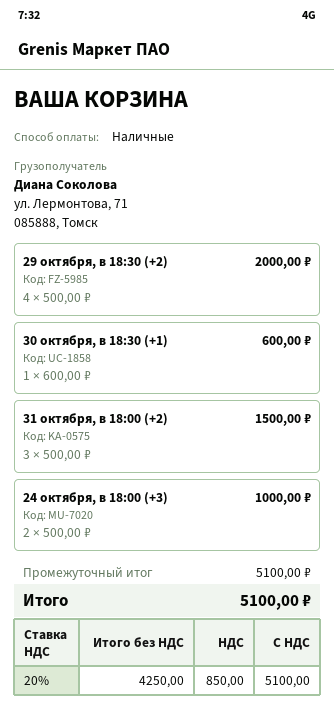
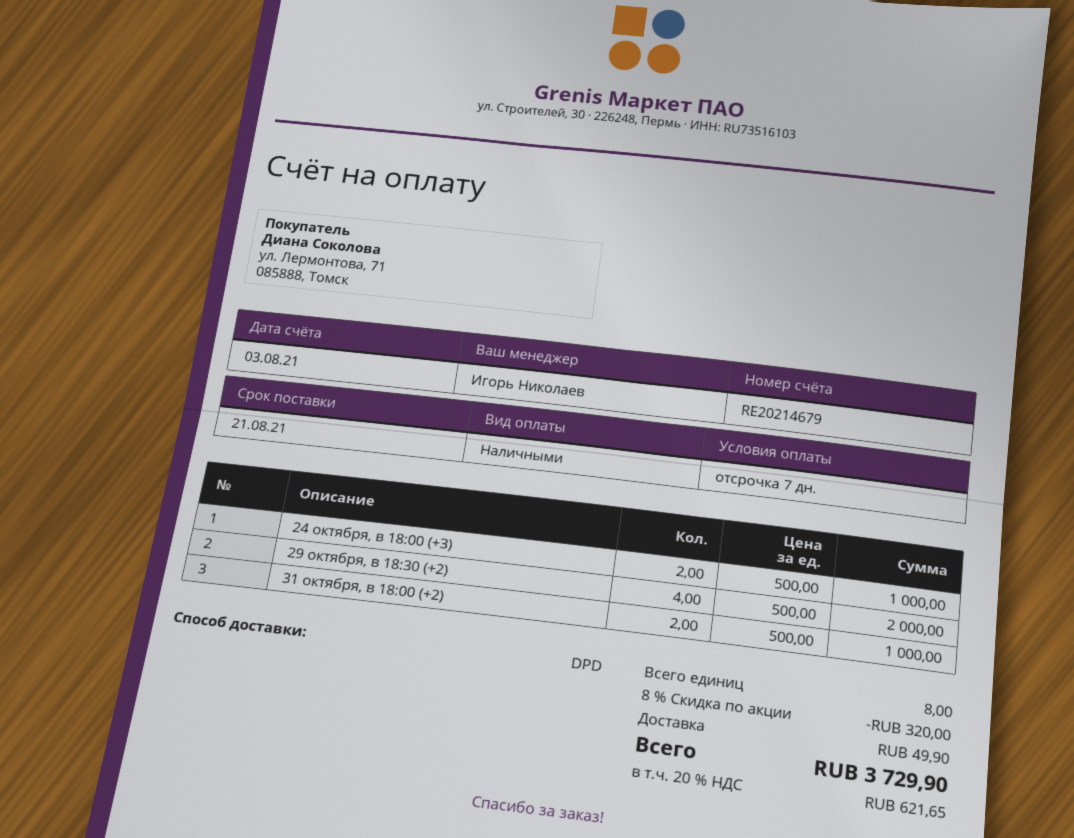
30 октября, в 18:30 (+1): 1 x 600.00 = 600.00 -> none
31 октября, в 18:00 (+2): 3 x 500.00 = 1500.00 -> 2 x 500.00 = 1000.00
discount: none -> 8% = 320.00
shipping: none -> 49.90
tax: 20% = 850.00 -> 20% = 621.65
total: 5100.00 -> 3729.90

